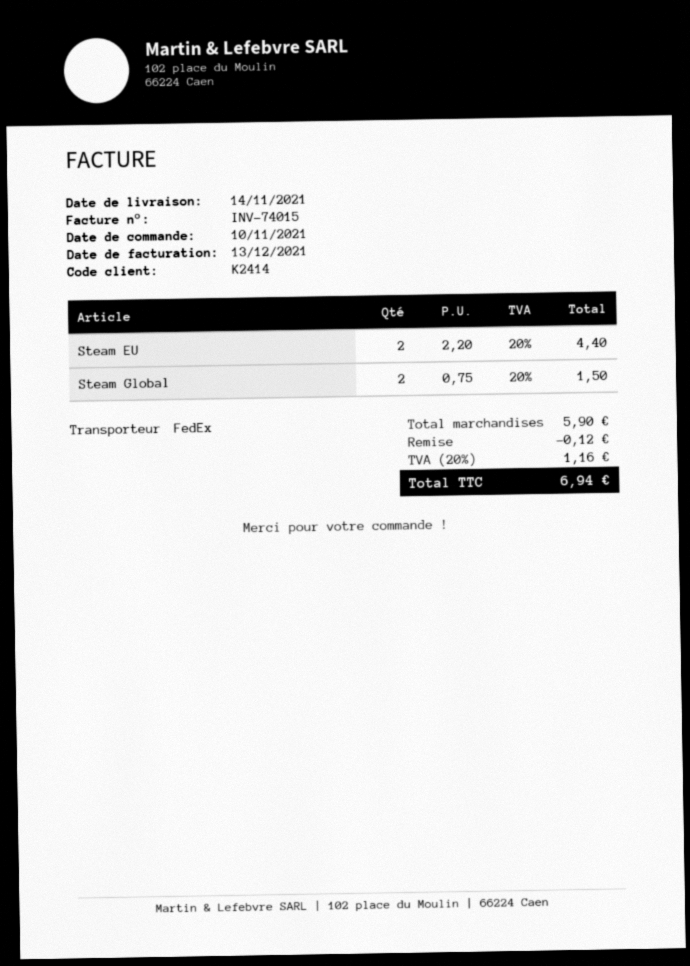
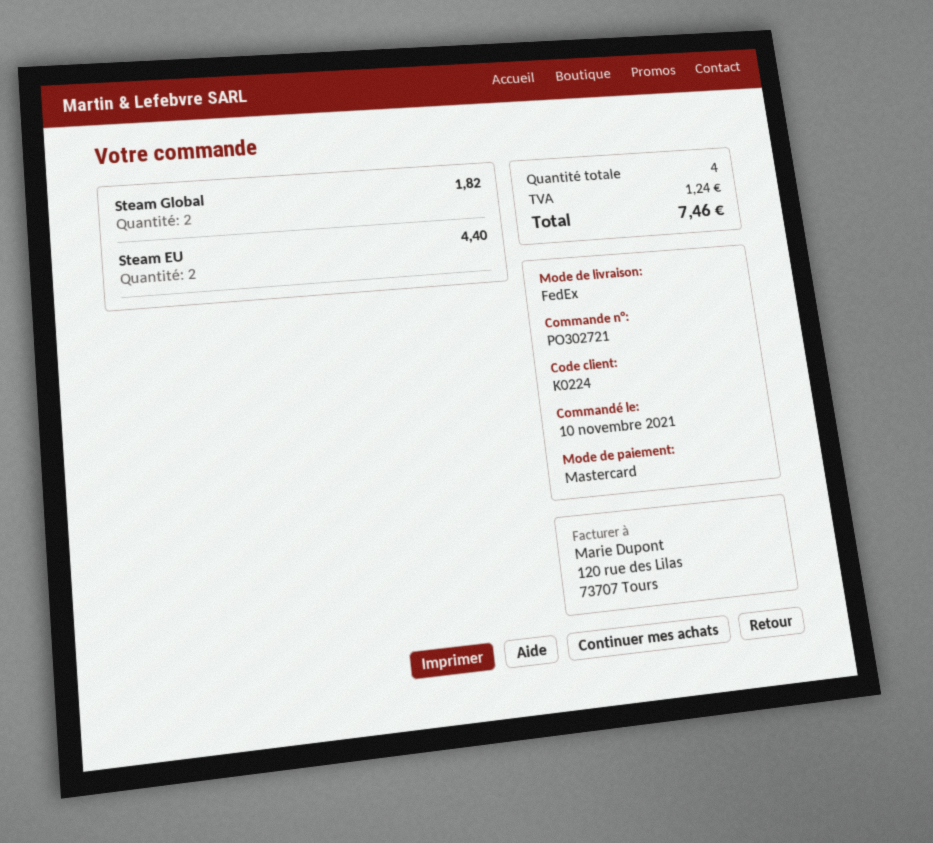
customer number: K2414 -> K0224
Steam Global: 2 for 1.50 -> 2 for 1.82
discount: 0.12 -> none
tax: 1.16 -> 1.24
total: 6.94 -> 7.46

